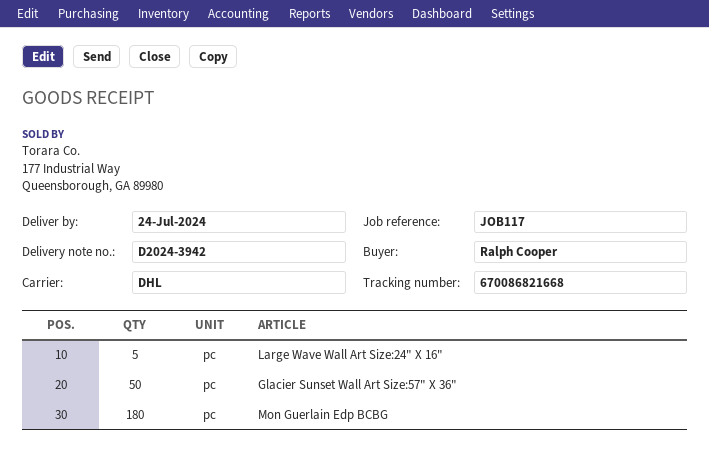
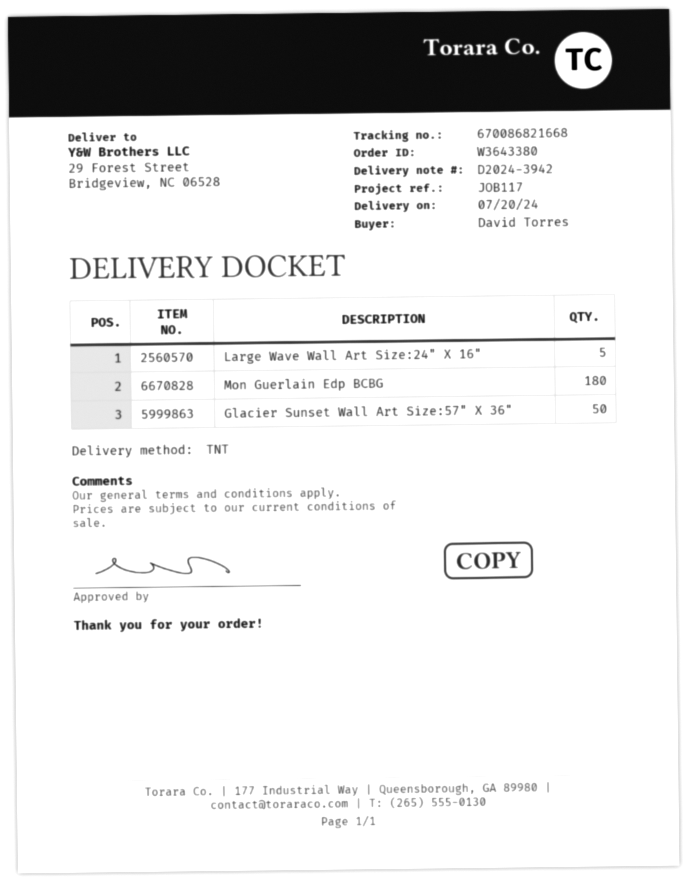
delivery date: 2024-07-24 -> 2024-07-20
ordered by: Ralph Cooper -> David Torres
shipping method: DHL -> TNT

